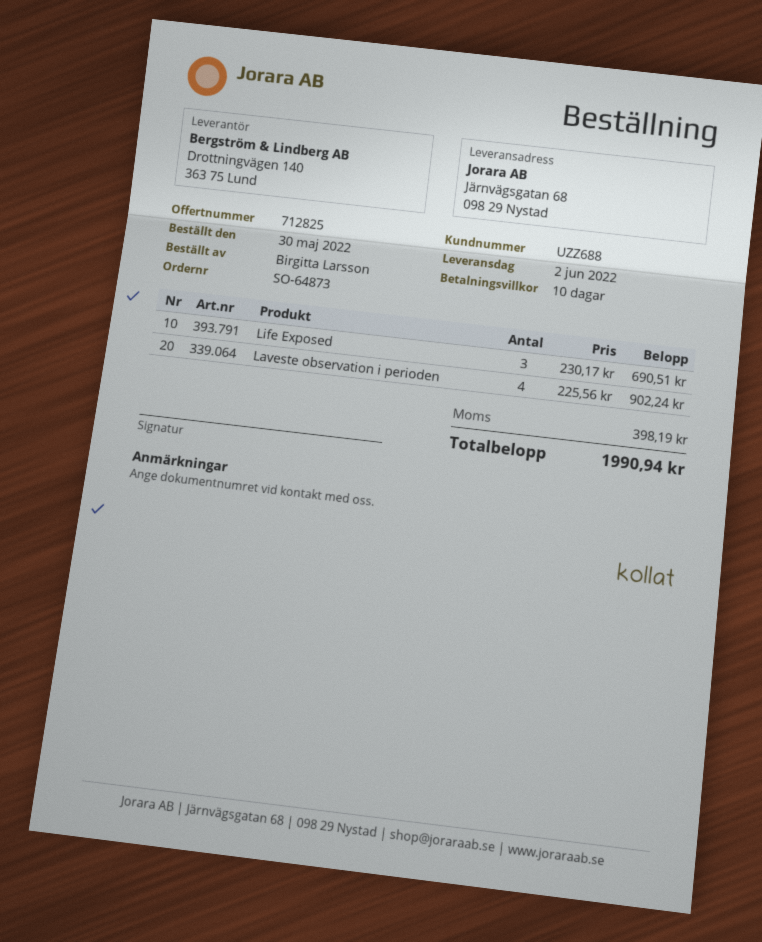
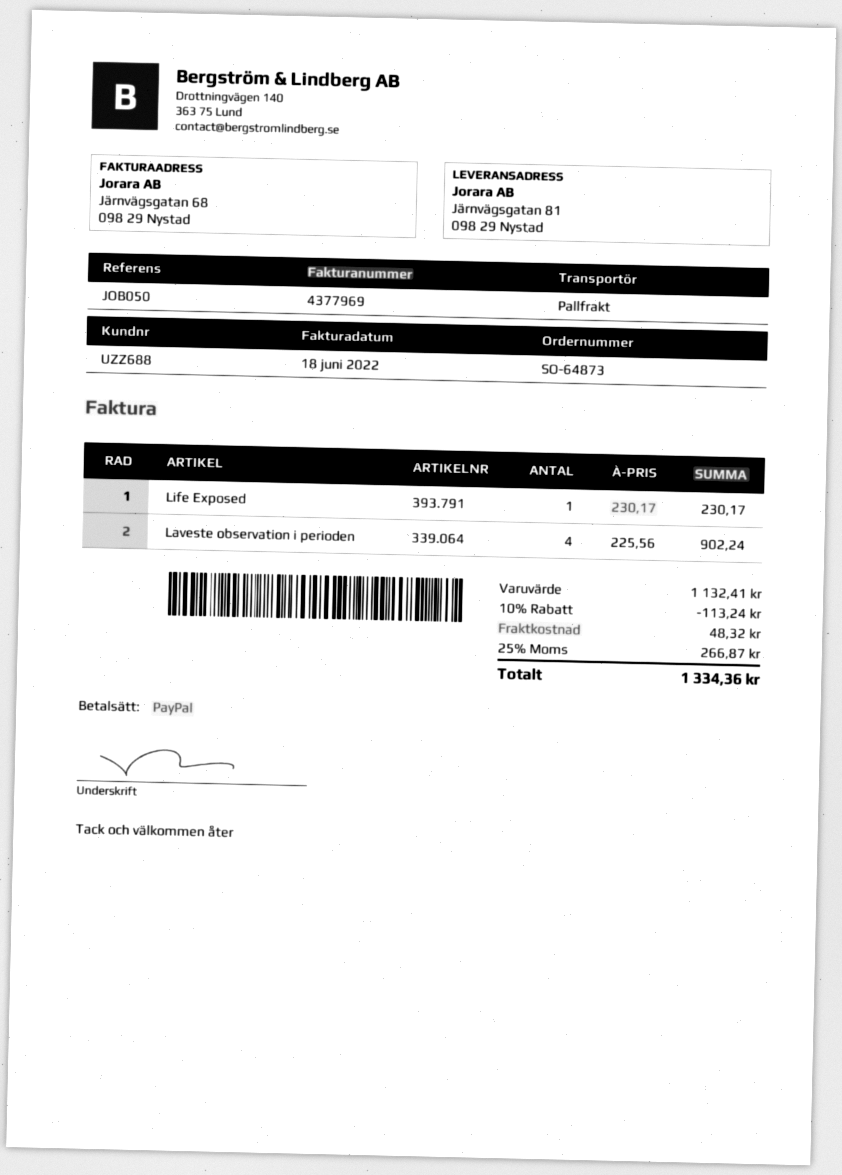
ship to: Järnvägsgatan 68, 098 29 Nystad -> Järnvägsgatan 81, 098 29 Nystad
Life Exposed: 3 x 230.17 = 690.51 -> 1 x 230.17 = 230.17
discount: none -> 10% = 113.24
shipping: none -> 48.32
tax: 398.19 -> 266.87
total: 1990.94 -> 1334.36

